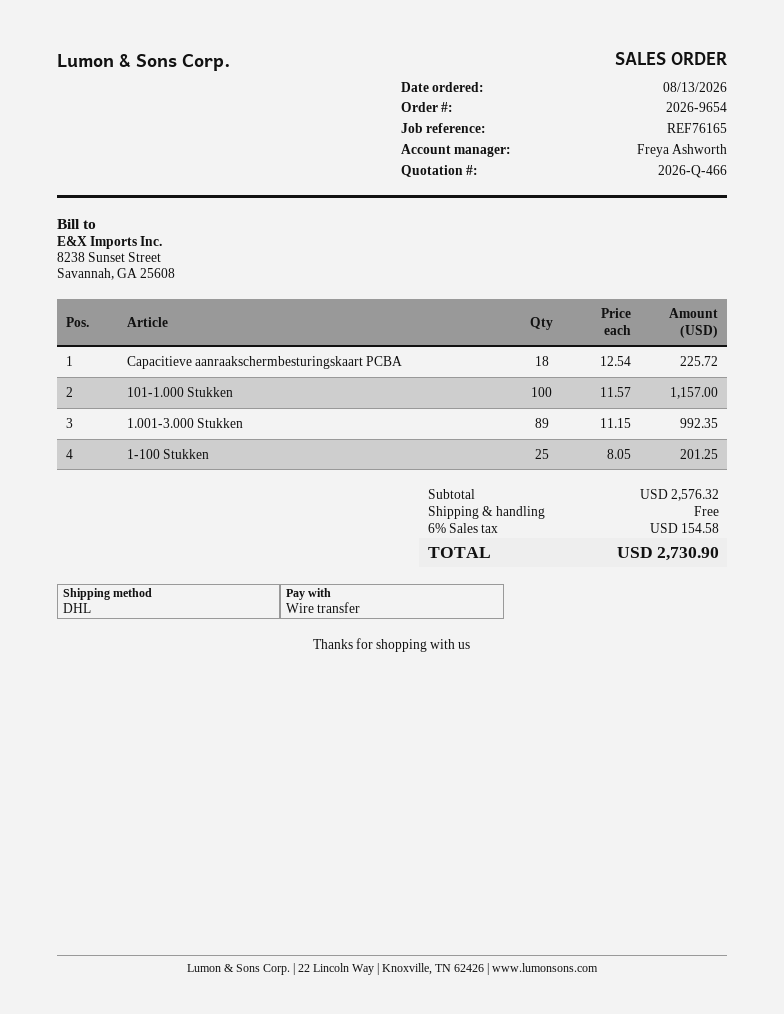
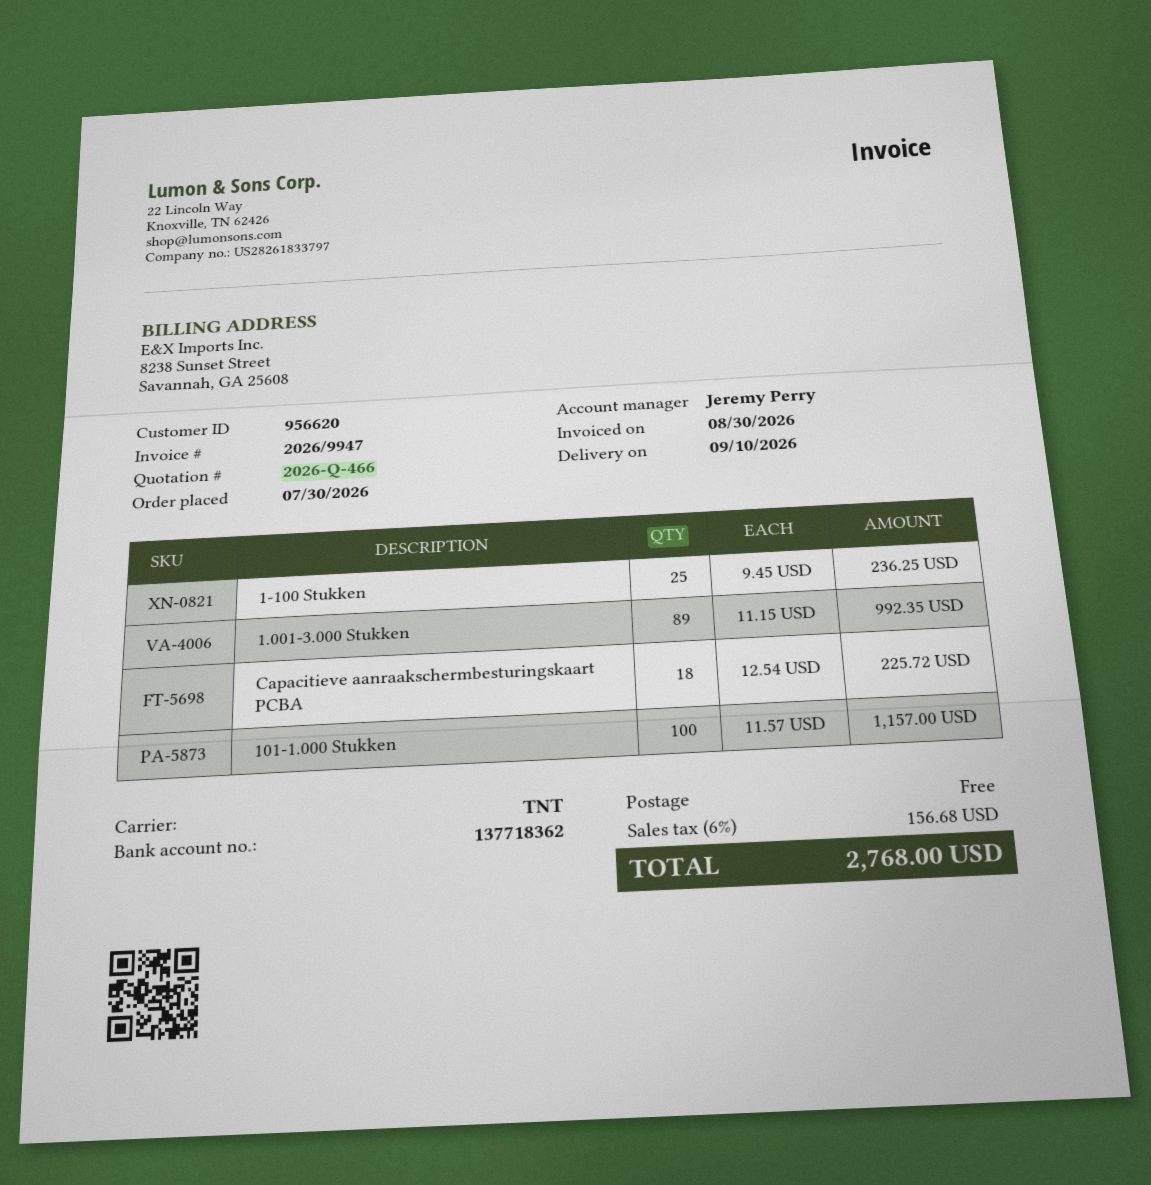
order date: 2026-08-13 -> 2026-07-30
sales rep: Freya Ashworth -> Jeremy Perry
shipping method: DHL -> TNT
1-100 Stukken: 25 x 8.05 = 201.25 -> 25 x 9.45 = 236.25
tax: 6% = 154.58 -> 6% = 156.68
total: 2730.90 -> 2768.00

